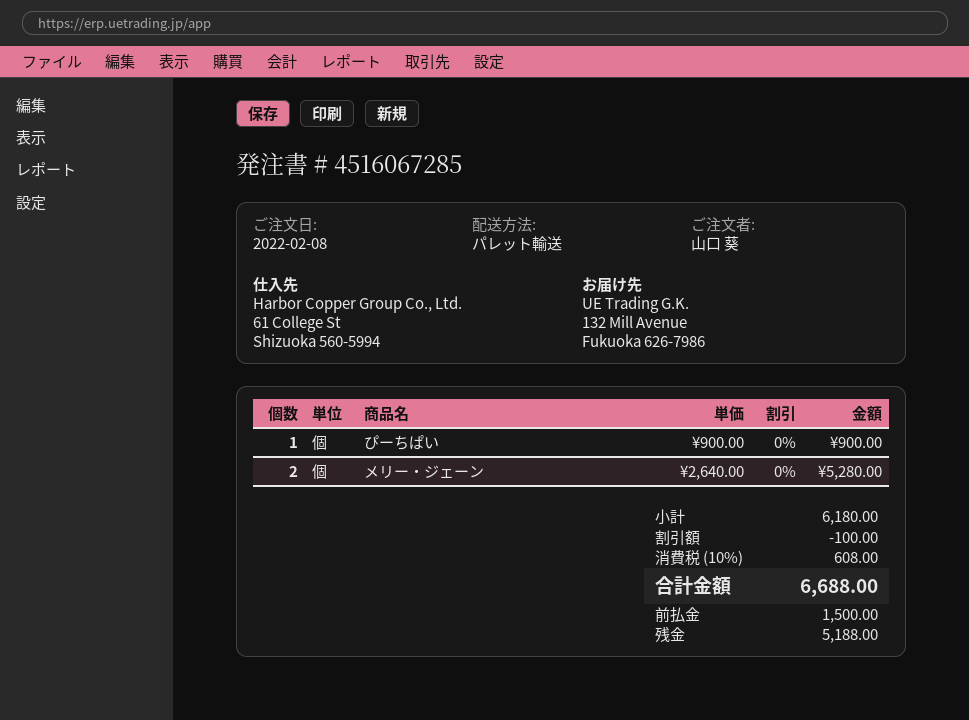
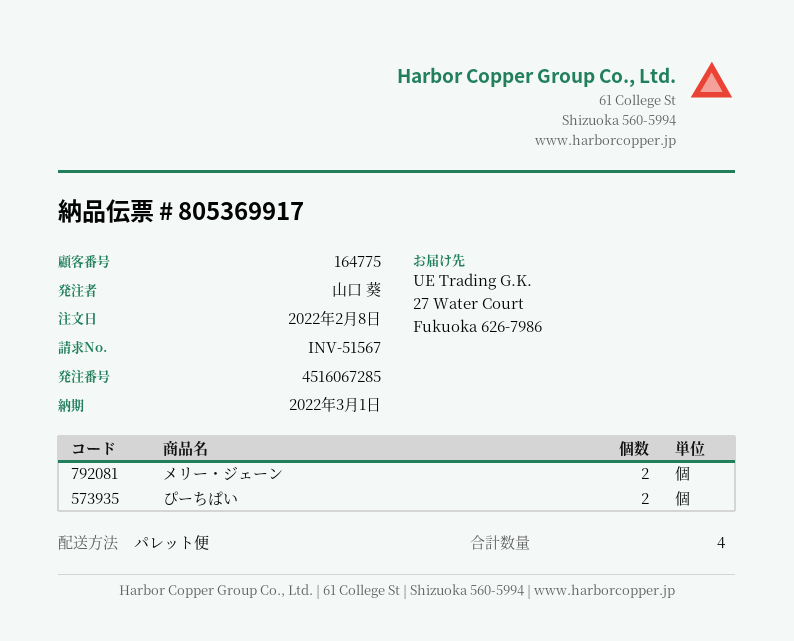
ship to: 132 Mill Avenue, Fukuoka 626-7986 -> 27 Water Court, Fukuoka 626-7986
ぴーちぱい: 1 -> 2

